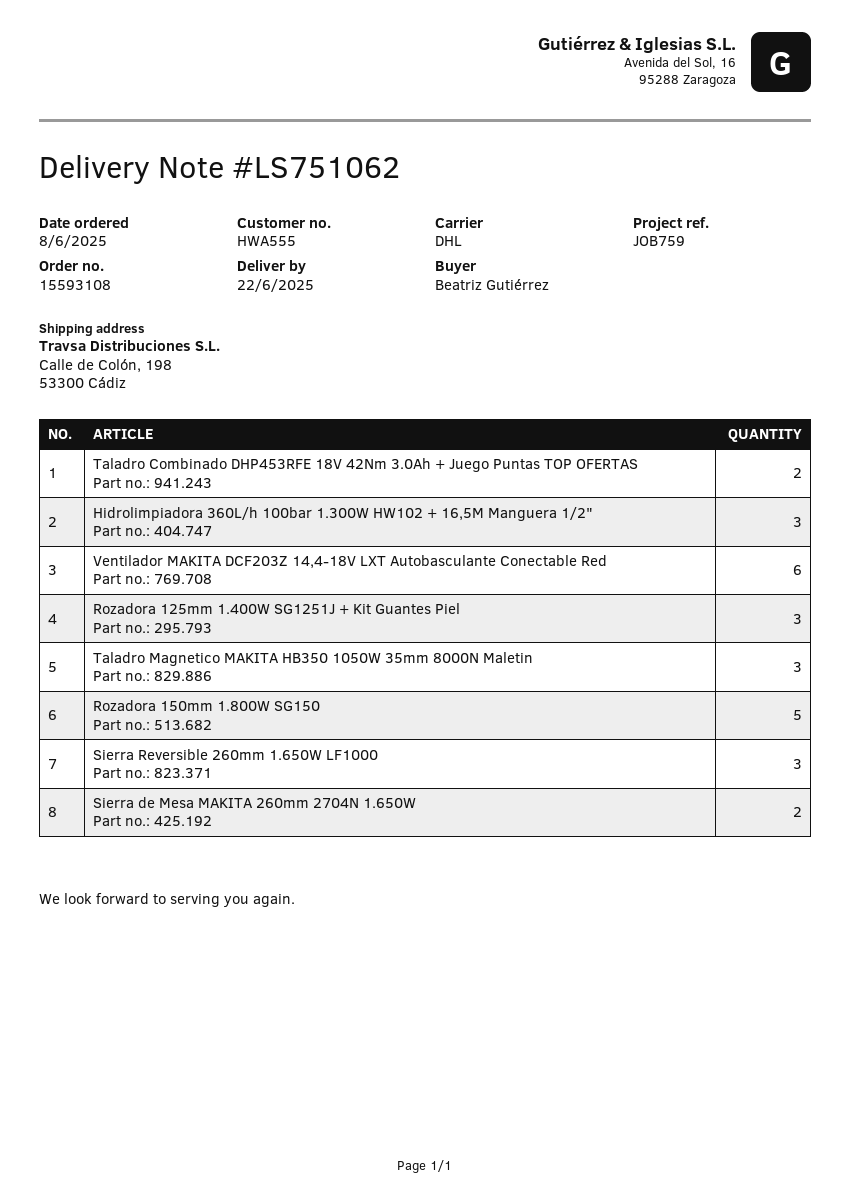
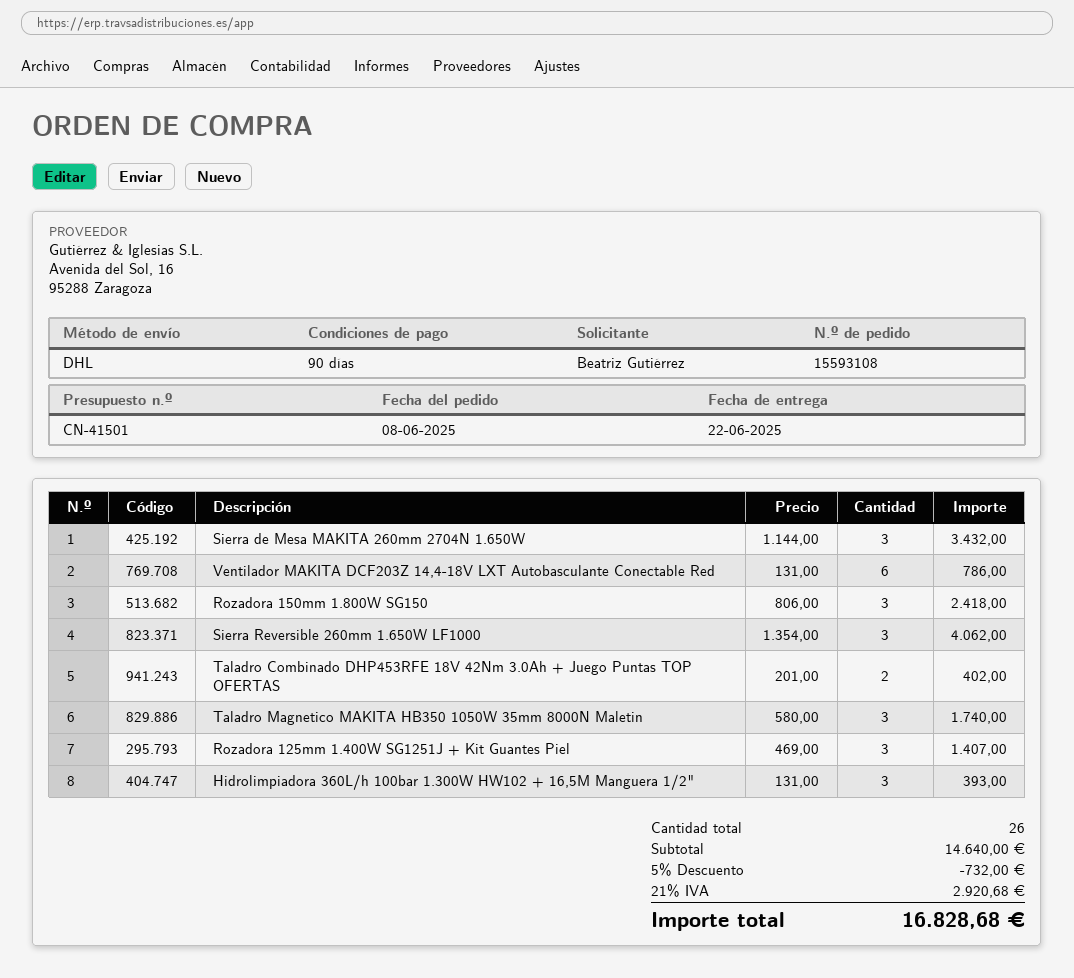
Rozadora 150mm 1.800W SG150: 5 -> 3
Sierra de Mesa MAKITA 260mm 2704N 1.650W: 2 -> 3

